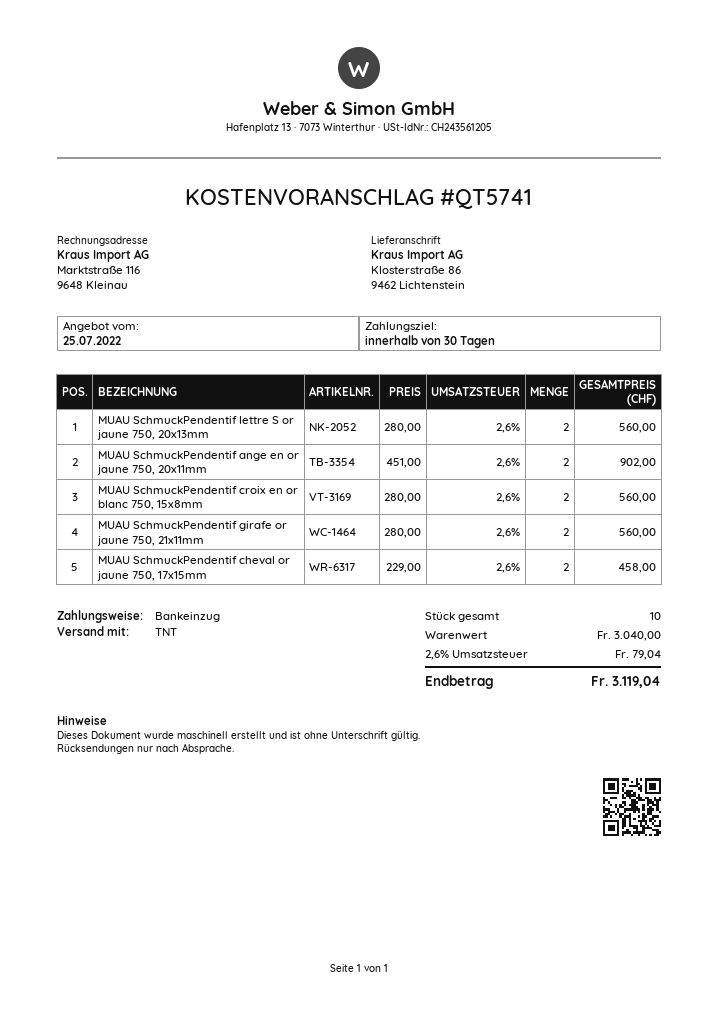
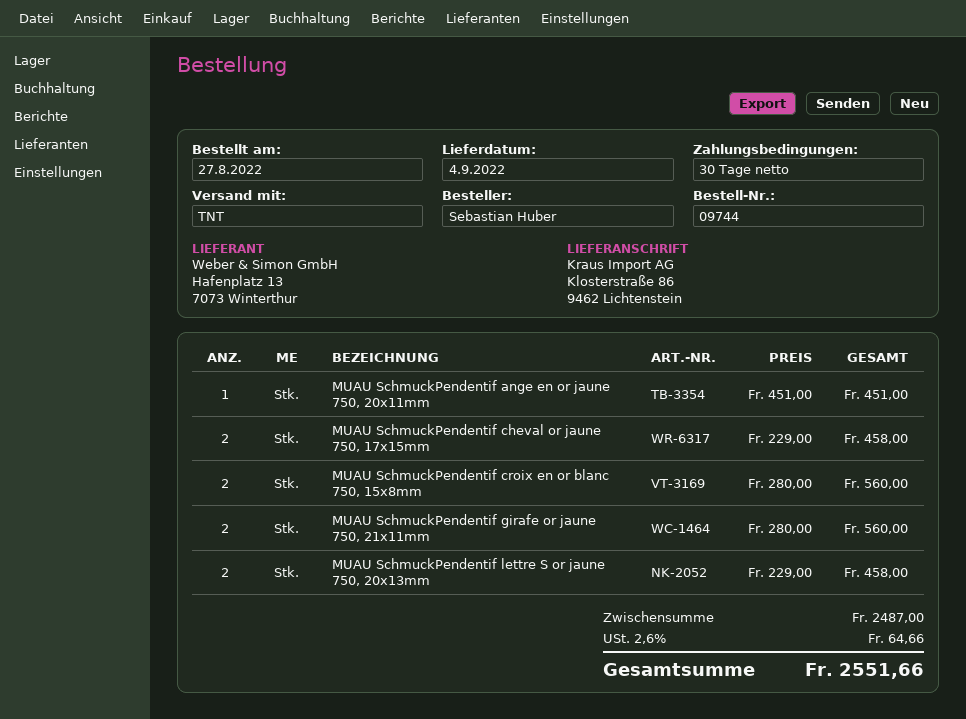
MUAU SchmuckPendentif lettre S or jaune 750, 20x13mm: 2 x 280.00 = 560.00 -> 2 x 229.00 = 458.00
MUAU SchmuckPendentif ange en or jaune 750, 20x11mm: 2 x 451.00 = 902.00 -> 1 x 451.00 = 451.00
subtotal: 3040.00 -> 2487.00
tax: 2.6% = 79.04 -> 2.6% = 64.66
total: 3119.04 -> 2551.66

